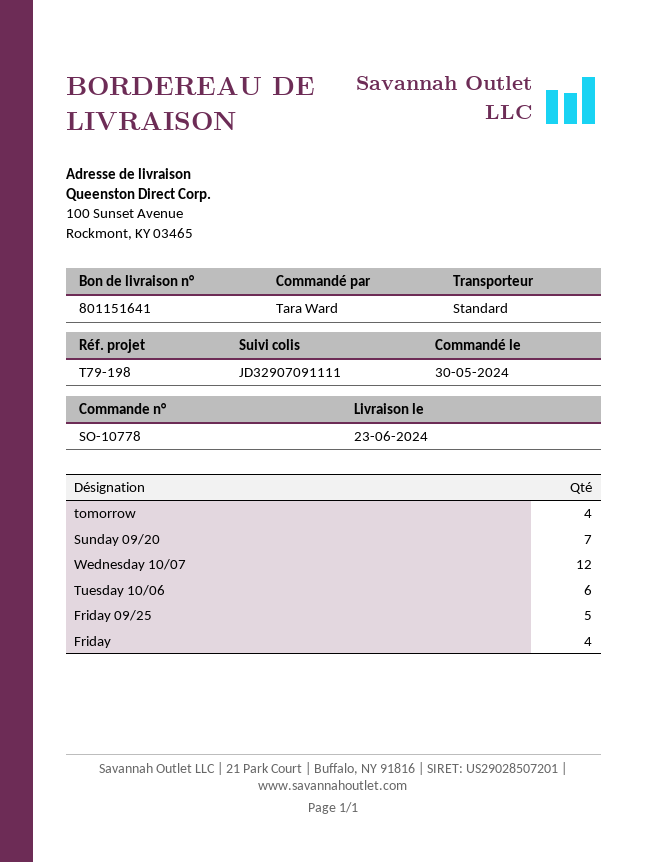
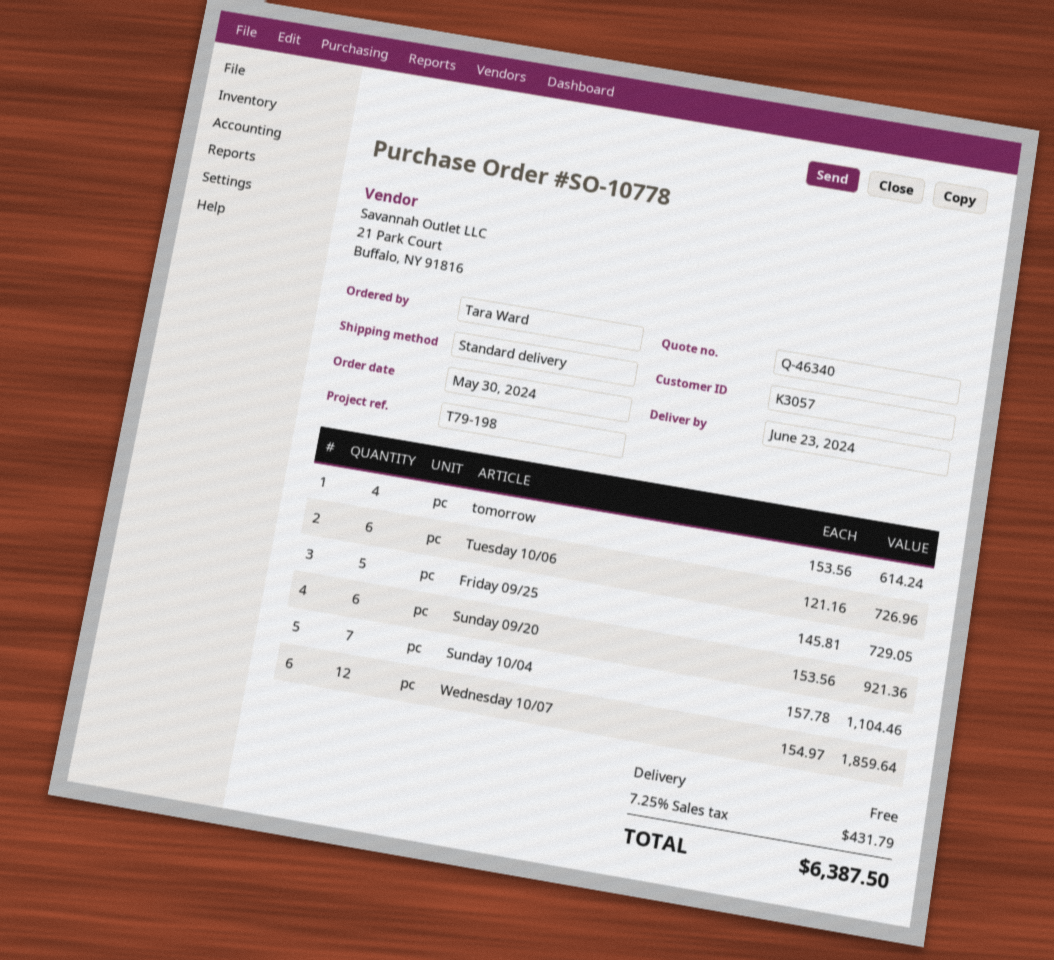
Sunday 09/20: 7 -> 6
Friday: 4 -> none
Sunday 10/04: none -> 7

